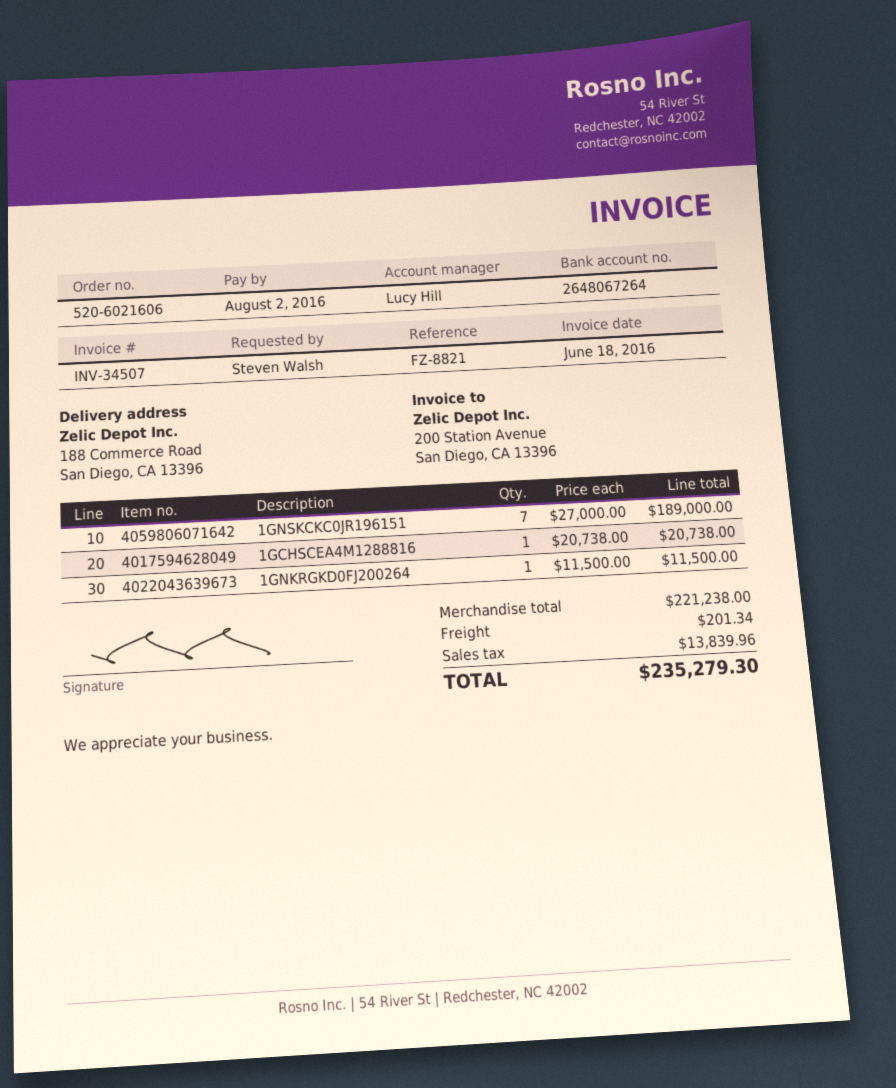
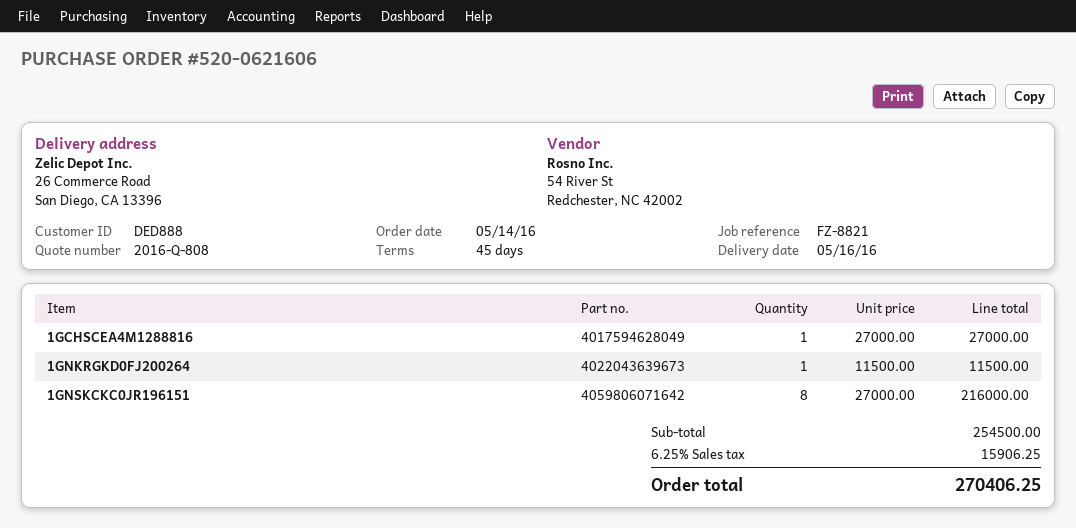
order number: 520-6021606 -> 520-0621606
ship to: 188 Commerce Road, San Diego, CA 13396 -> 26 Commerce Road, San Diego, CA 13396
1GNSKCKC0JR196151: 7 x 27000.00 = 189000.00 -> 8 x 27000.00 = 216000.00
1GCHSCEA4M1288816: 1 x 20738.00 = 20738.00 -> 1 x 27000.00 = 27000.00
subtotal: 221238.00 -> 254500.00
shipping: 201.34 -> none
tax: 13839.96 -> 15906.25
total: 235279.30 -> 270406.25

